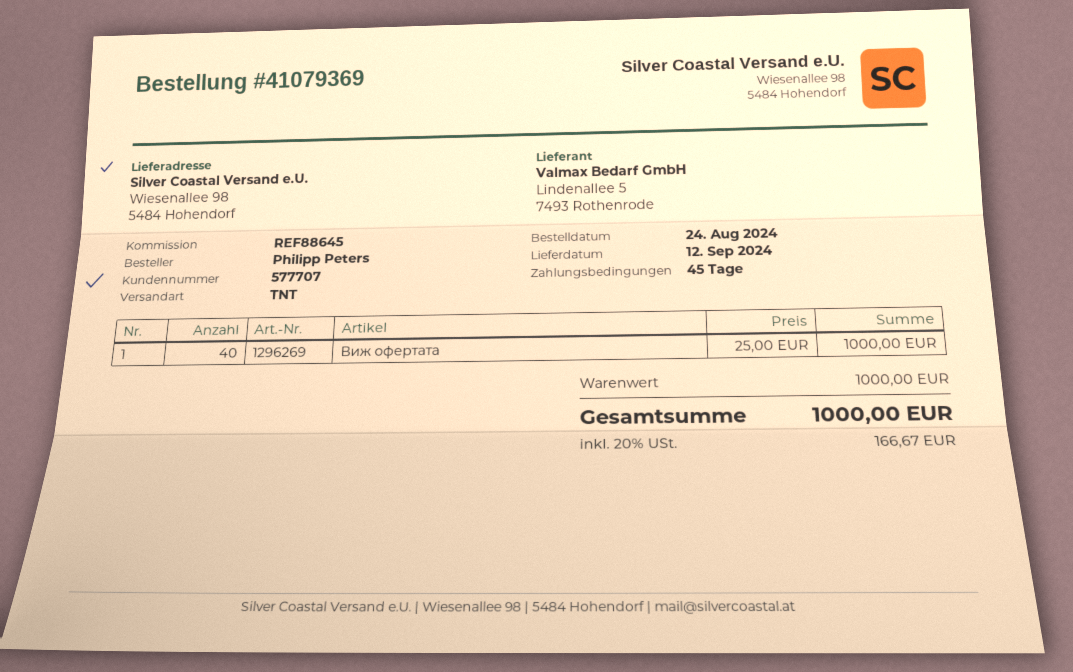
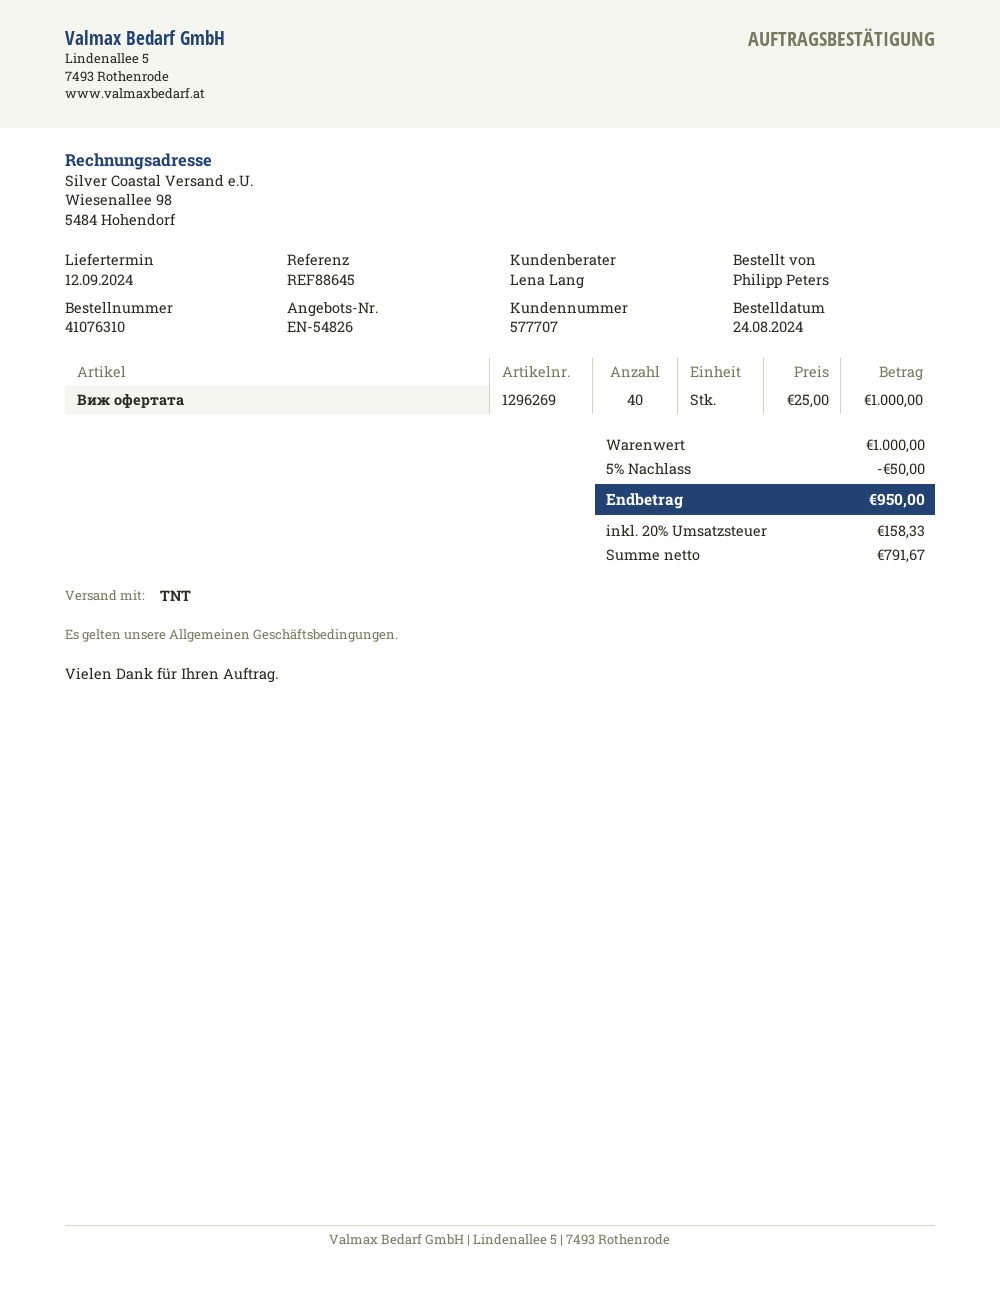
order number: 41079369 -> 41076310
discount: none -> 5% = 50.00
tax: 20% = 166.67 -> 20% = 158.33
total: 1000.00 -> 950.00

